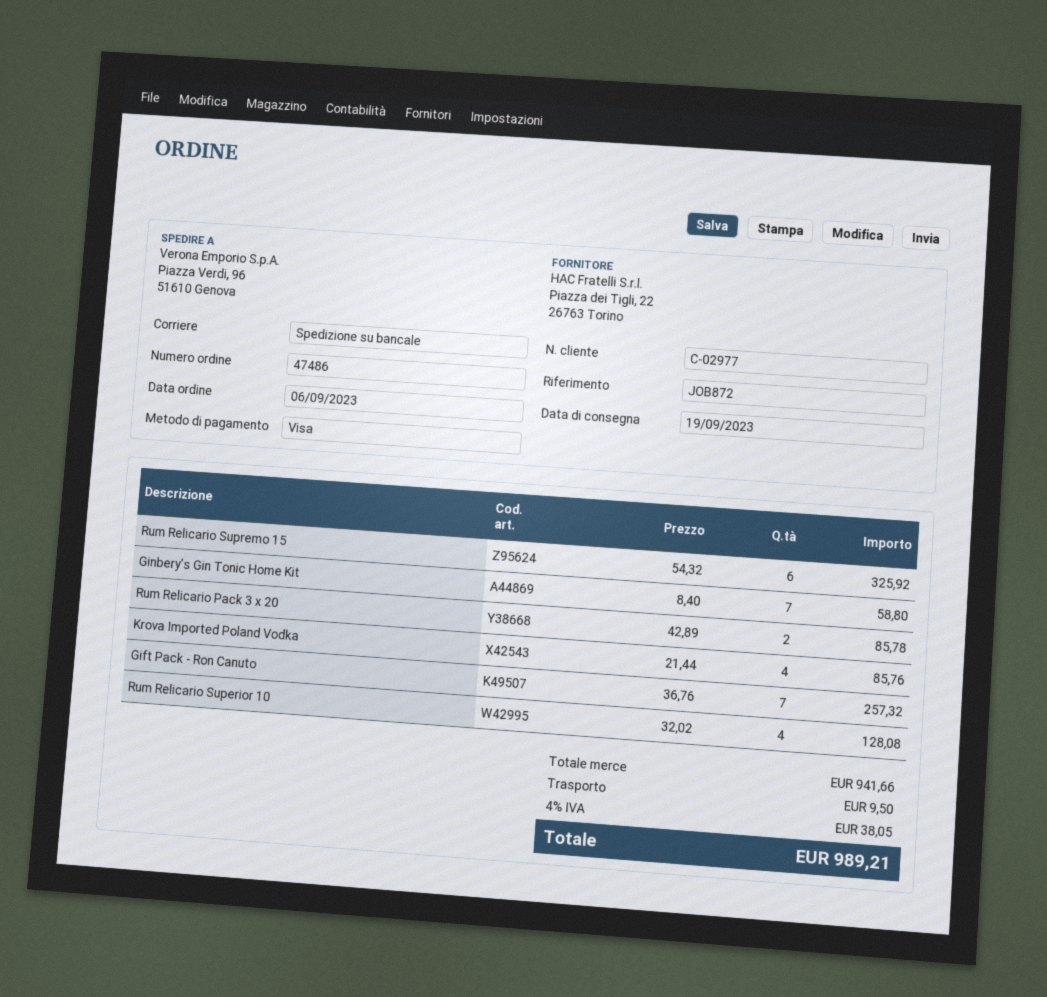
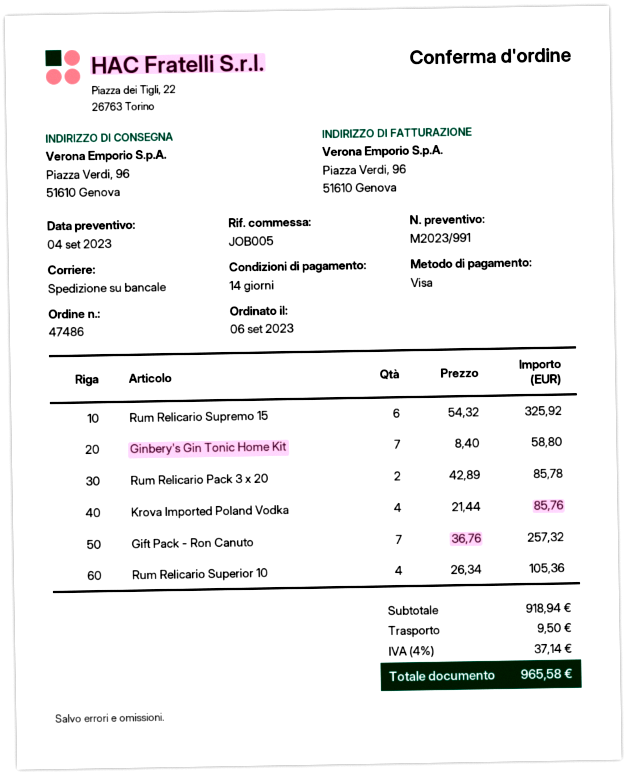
reference: JOB872 -> JOB005
Rum Relicario Superior 10: 4 x 32.02 = 128.08 -> 4 x 26.34 = 105.36
subtotal: 941.66 -> 918.94
tax: 4% = 38.05 -> 4% = 37.14
total: 989.21 -> 965.58

